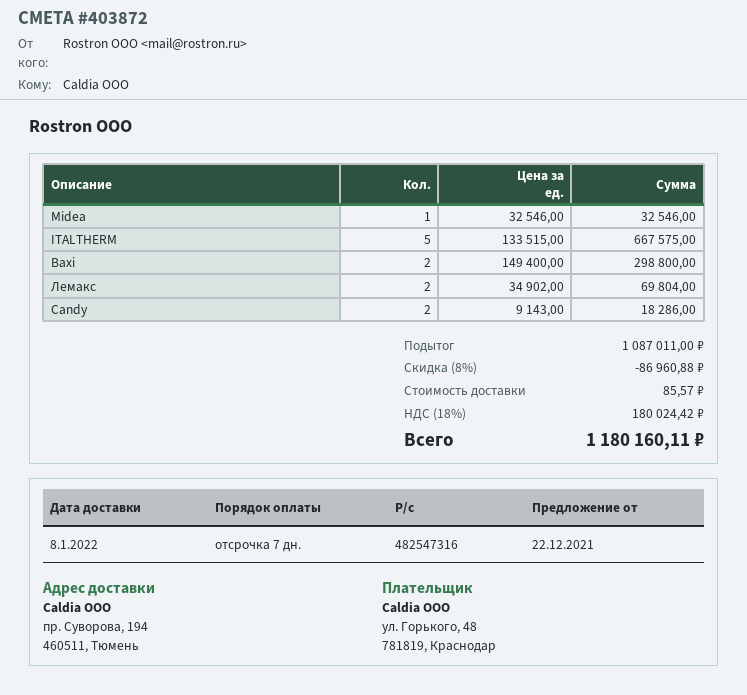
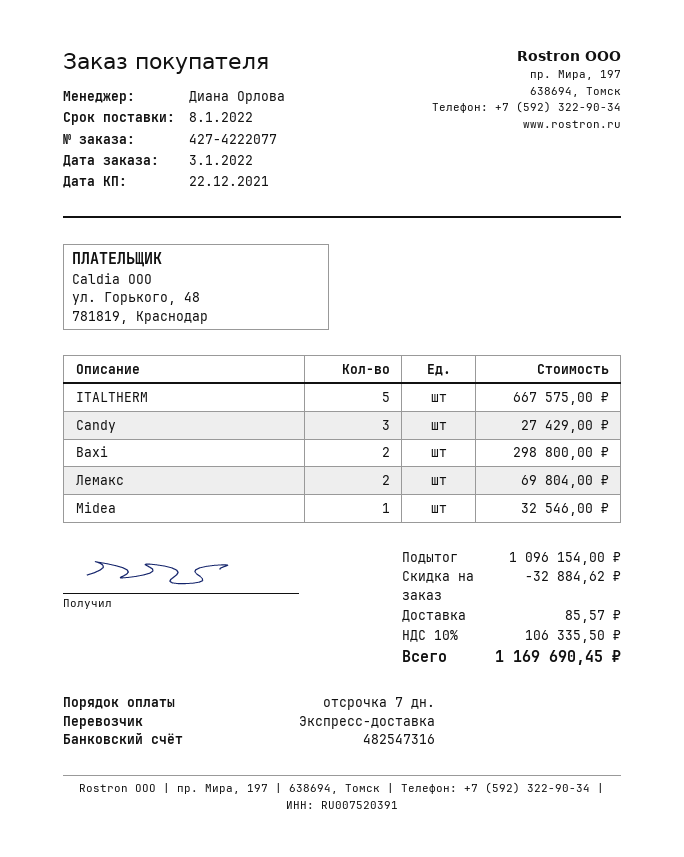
Candy: 2 for 18286.00 -> 3 for 27429.00
subtotal: 1087011.00 -> 1096154.00
discount: 86960.88 -> 32884.62
tax: 18% = 180024.42 -> 10% = 106335.50
total: 1180160.11 -> 1169690.45

